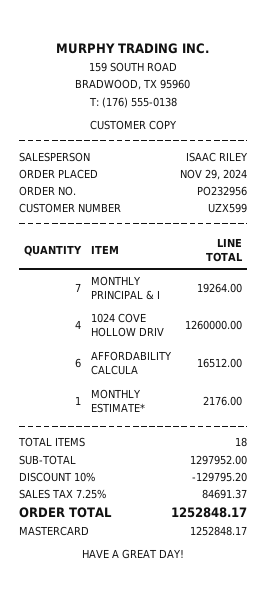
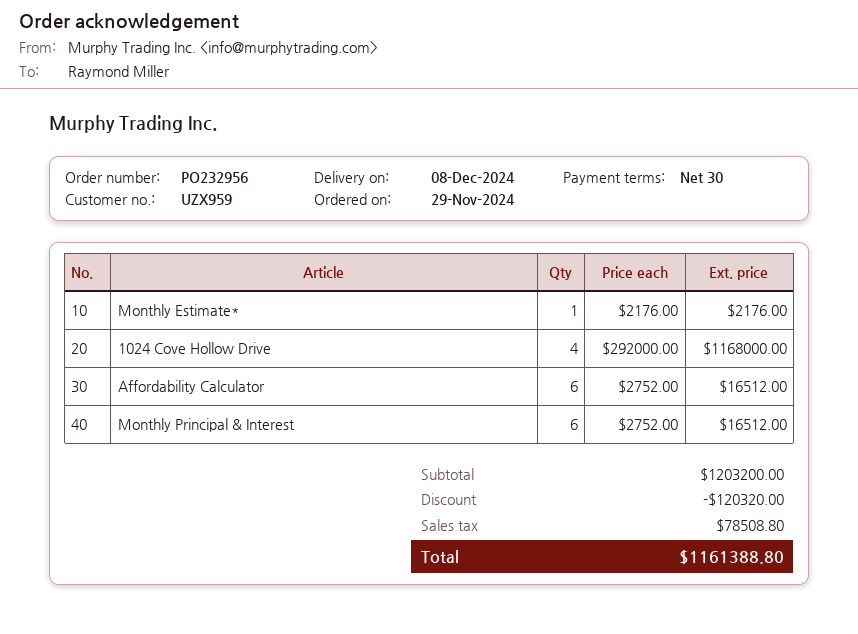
customer number: UZX599 -> UZX959
MONTHLY PRINCIPAL & I: 7 for 19264.00 -> 6 for 16512.00
1024 COVE HOLLOW DRIV: 4 for 1260000.00 -> 4 for 1168000.00
subtotal: 1297952.00 -> 1203200.00
discount: 129795.20 -> 120320.00
tax: 84691.37 -> 78508.80
total: 1252848.17 -> 1161388.80

